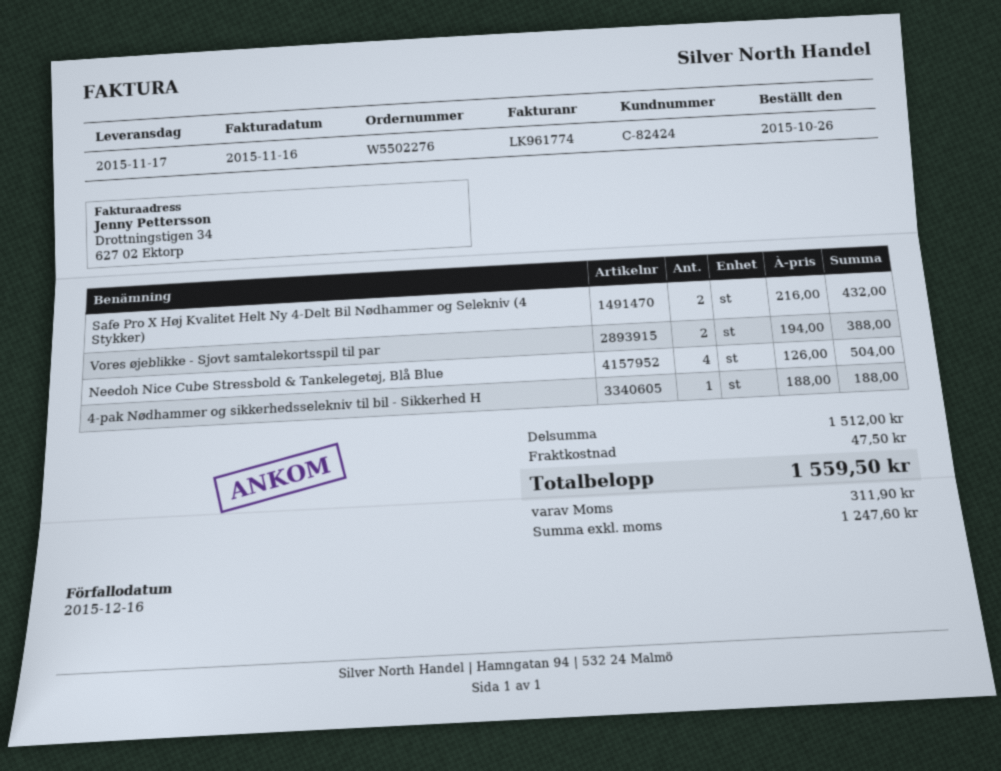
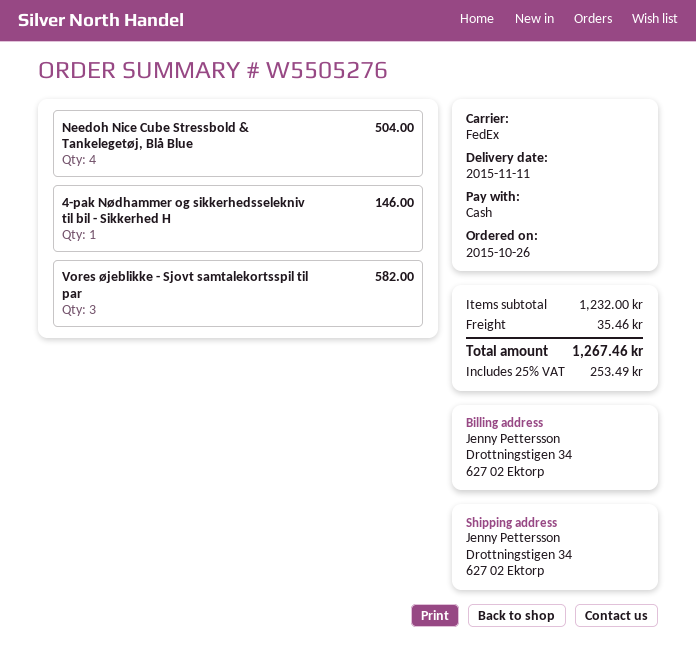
order number: W5502276 -> W5505276
delivery date: 2015-11-17 -> 2015-11-11
Safe Pro X Høj Kvalitet Helt Ny 4-Delt Bil Nødhammer og Selekniv (4 Stykker): 2 for 432.00 -> none
Vores øjeblikke - Sjovt samtalekortsspil til par: 2 for 388.00 -> 3 for 582.00
4-pak Nødhammer og sikkerhedsselekniv til bil - Sikkerhed H: 1 for 188.00 -> 1 for 146.00
subtotal: 1512.00 -> 1232.00
shipping: 47.50 -> 35.46
tax: 311.90 -> 253.49
total: 1559.50 -> 1267.46

